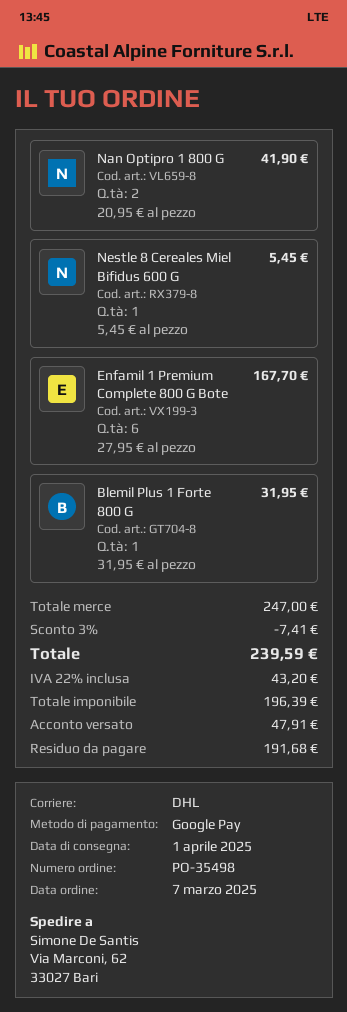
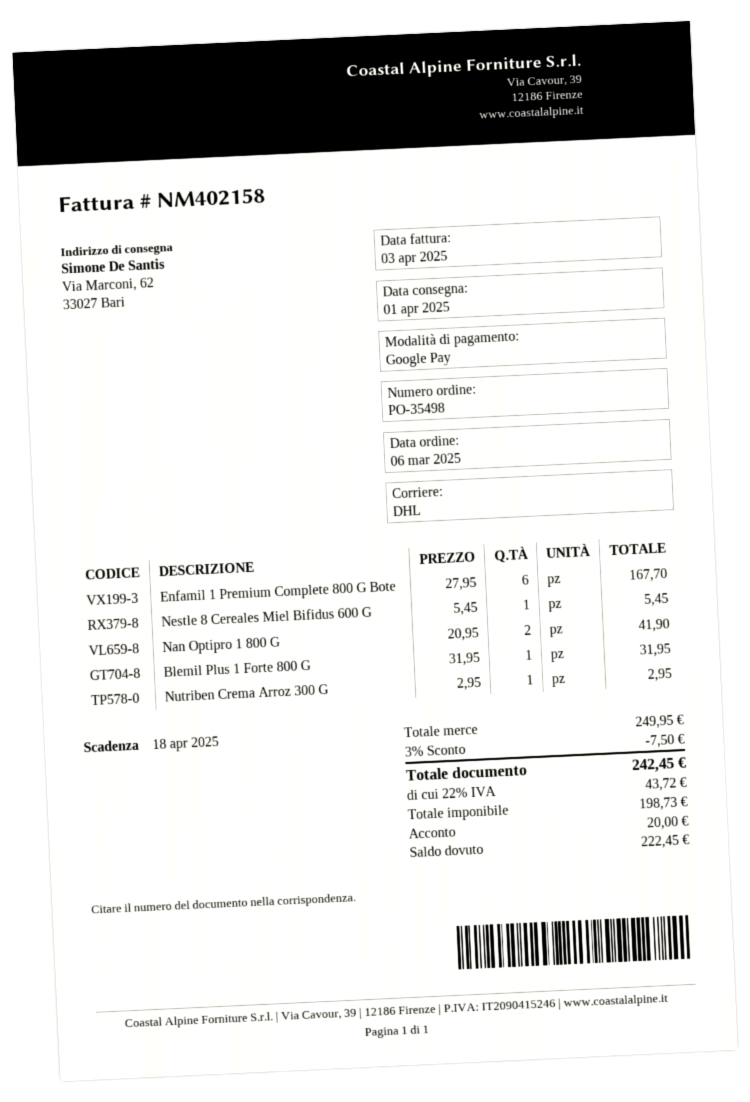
order date: 2025-03-07 -> 2025-03-06
Nutriben Crema Arroz 300 G: none -> 1 x 2.95 = 2.95
subtotal: 247.00 -> 249.95
discount: 3% = 7.41 -> 3% = 7.50
net: 196.39 -> 198.73
tax: 22% = 43.20 -> 22% = 43.72
total: 239.59 -> 242.45
deposit: 47.91 -> 20.00
balance: 191.68 -> 222.45

